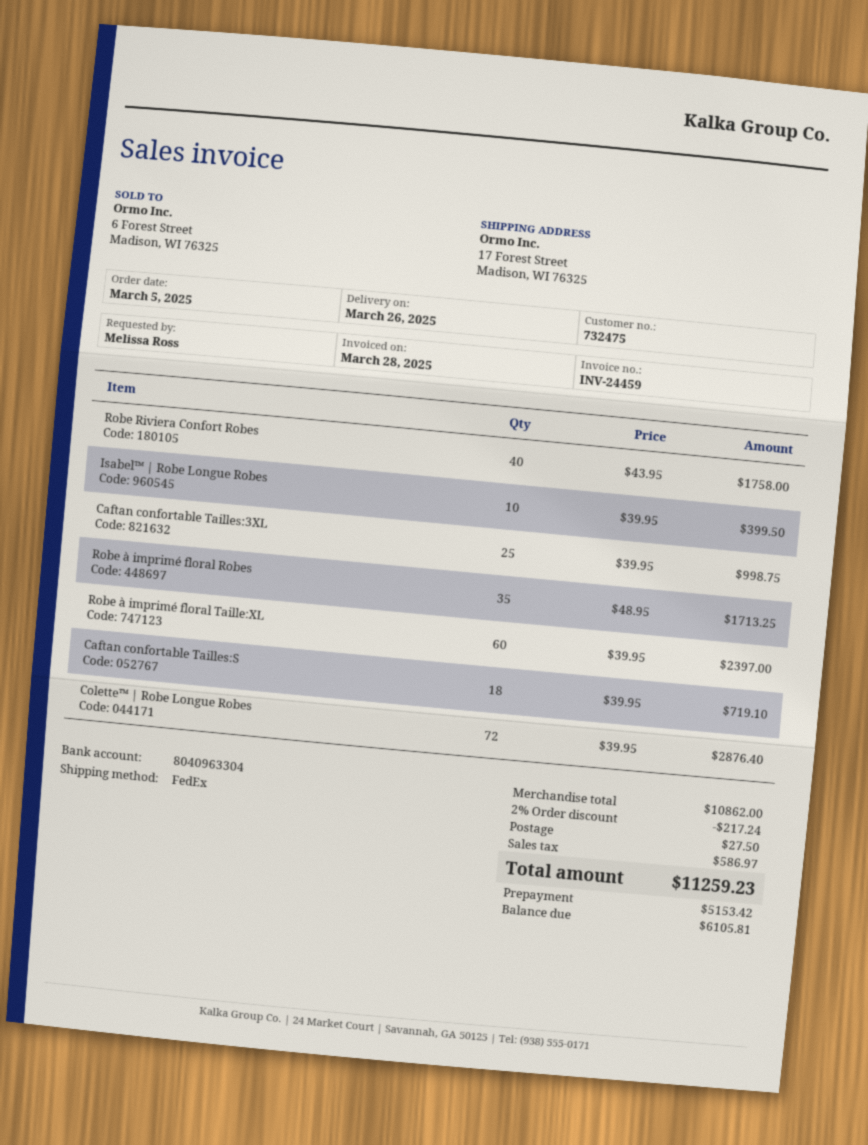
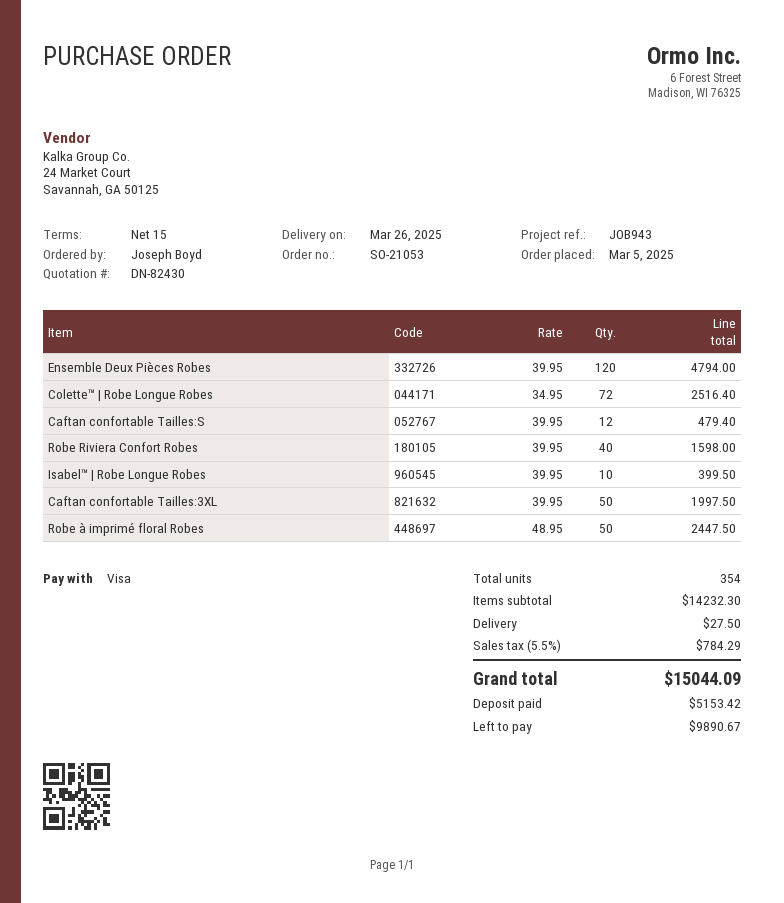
ordered by: Melissa Ross -> Joseph Boyd
Robe Riviera Confort Robes: 40 x 43.95 = 1758.00 -> 40 x 39.95 = 1598.00
Caftan confortable Tailles:3XL: 25 x 39.95 = 998.75 -> 50 x 39.95 = 1997.50
Robe à imprimé floral Robes: 35 x 48.95 = 1713.25 -> 50 x 48.95 = 2447.50
Robe à imprimé floral Taille:XL: 60 x 39.95 = 2397.00 -> none
Caftan confortable Tailles:S: 18 x 39.95 = 719.10 -> 12 x 39.95 = 479.40
Colette™ | Robe Longue Robes: 72 x 39.95 = 2876.40 -> 72 x 34.95 = 2516.40
Ensemble Deux Pièces Robes: none -> 120 x 39.95 = 4794.00
subtotal: 10862.00 -> 14232.30
discount: 2% = 217.24 -> none
tax: 586.97 -> 784.29
total: 11259.23 -> 15044.09
balance: 6105.81 -> 9890.67

